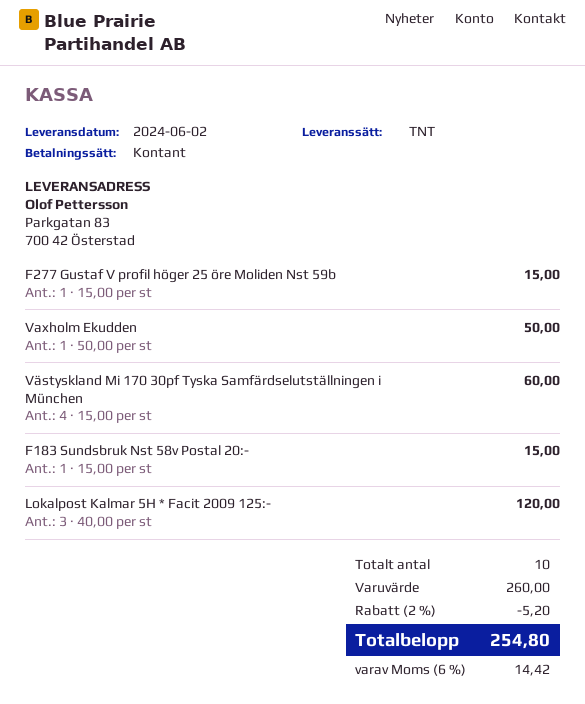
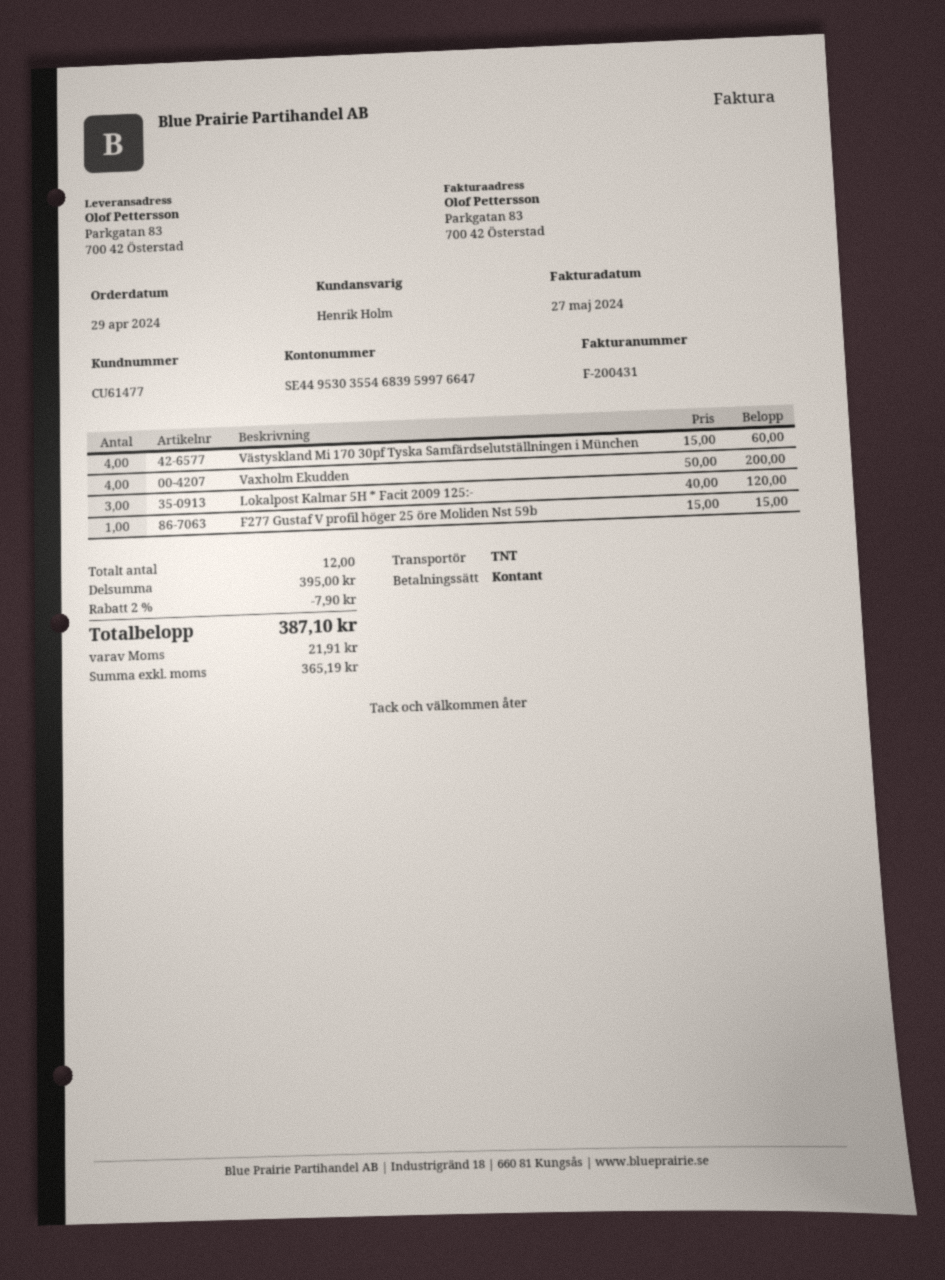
Vaxholm Ekudden: 1 x 50.00 = 50.00 -> 4 x 50.00 = 200.00
F183 Sundsbruk Nst 58v Postal 20:-: 1 x 15.00 = 15.00 -> none
total quantity: 10 -> 12
subtotal: 260.00 -> 395.00
discount: 2% = 5.20 -> 2% = 7.90
tax: 14.42 -> 21.91
total: 254.80 -> 387.10

